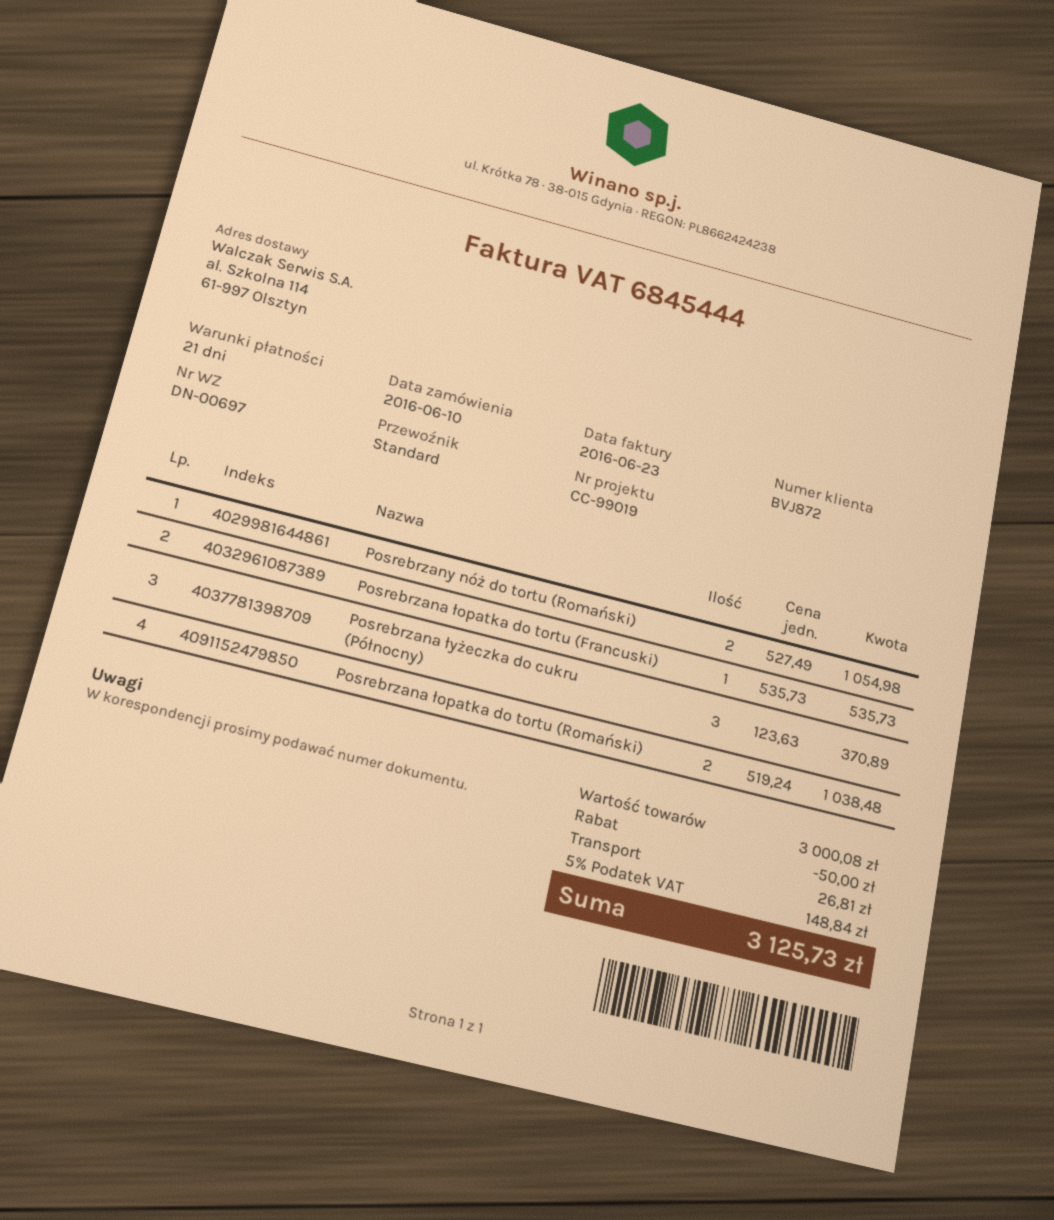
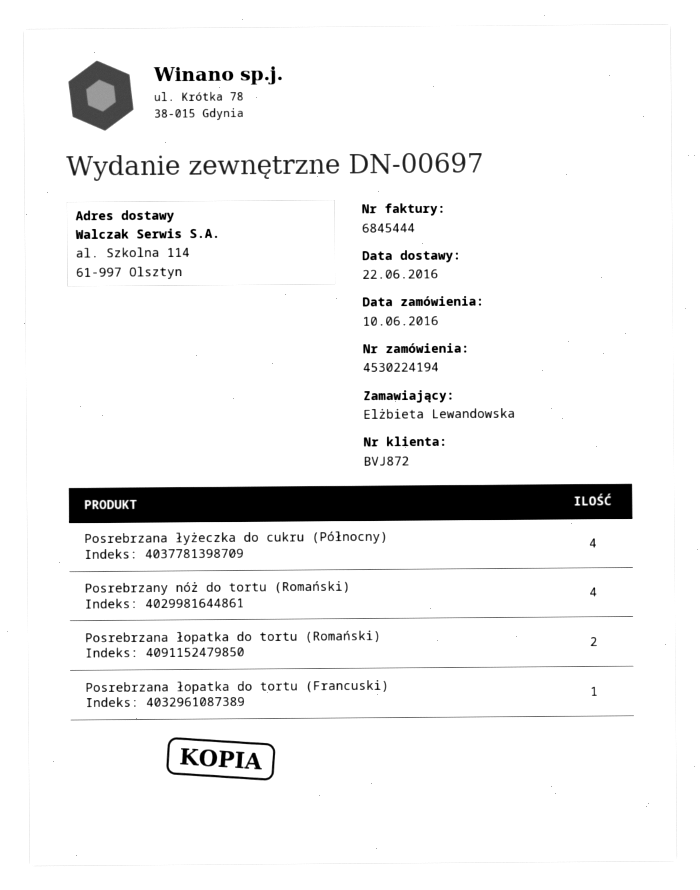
Posrebrzany nóż do tortu (Romański): 2 -> 4
Posrebrzana łyżeczka do cukru (Północny): 3 -> 4

